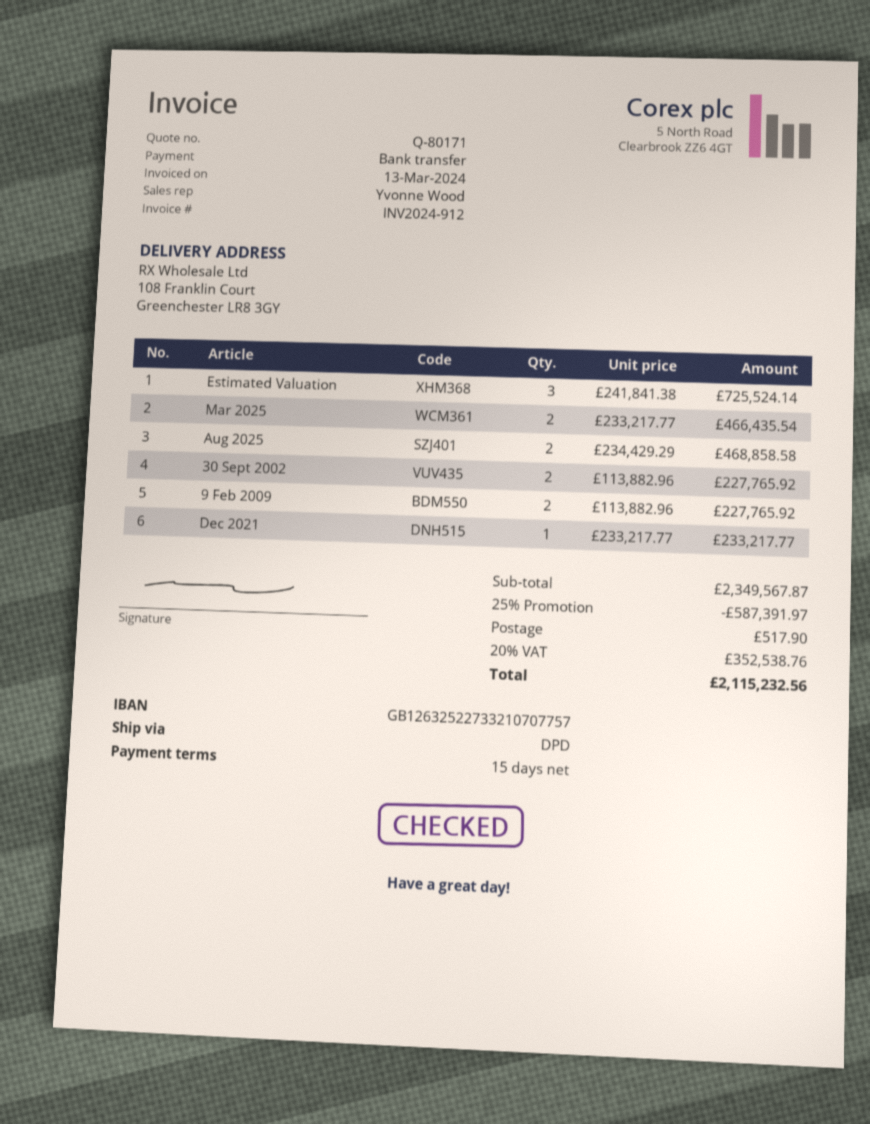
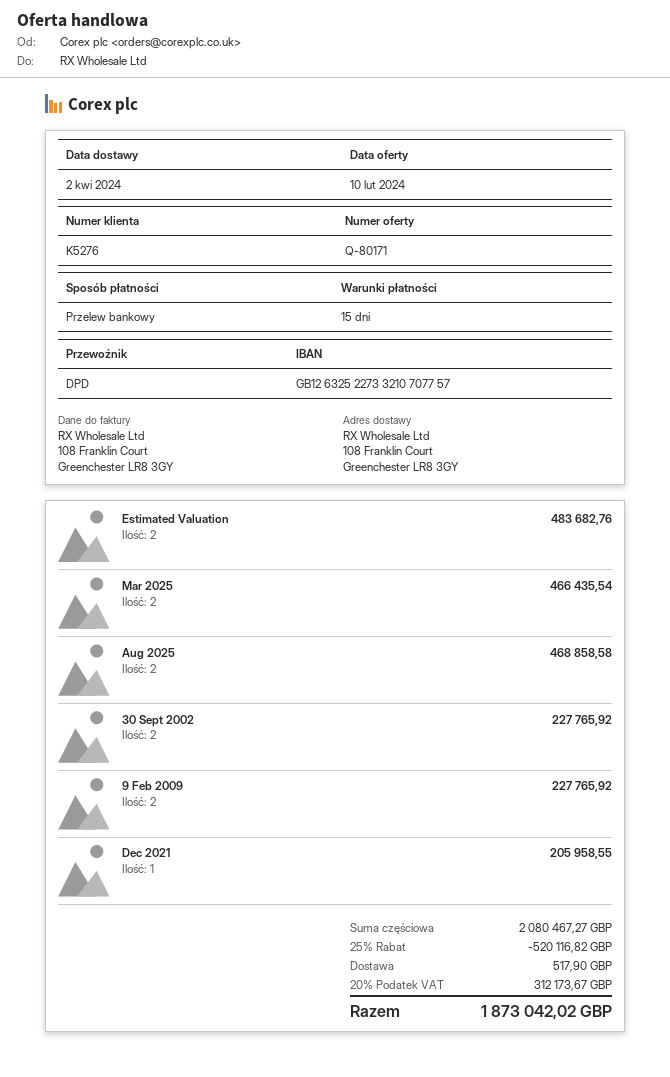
Estimated Valuation: 3 for 725524.14 -> 2 for 483682.76
Dec 2021: 1 for 233217.77 -> 1 for 205958.55
subtotal: 2349567.87 -> 2080467.27
discount: 25% = 587391.97 -> 25% = 520116.82
tax: 20% = 352538.76 -> 20% = 312173.67
total: 2115232.56 -> 1873042.02

